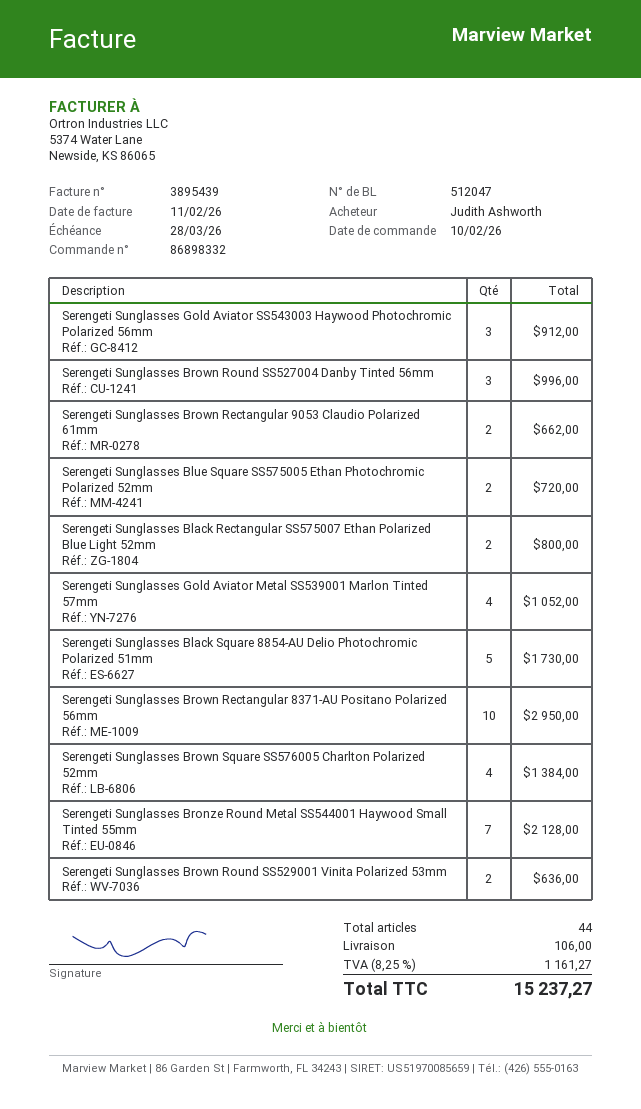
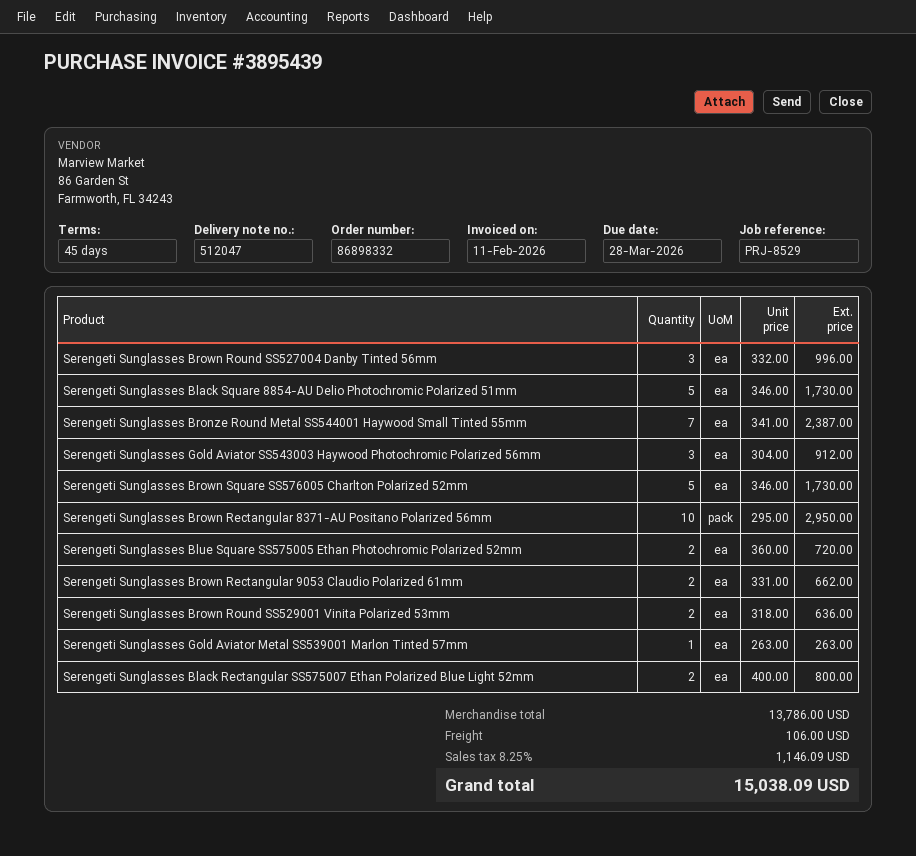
Serengeti Sunglasses Gold Aviator Metal SS539001 Marlon Tinted 57mm: 4 for 1052.00 -> 1 for 263.00
Serengeti Sunglasses Brown Square SS576005 Charlton Polarized 52mm: 4 for 1384.00 -> 5 for 1730.00
Serengeti Sunglasses Bronze Round Metal SS544001 Haywood Small Tinted 55mm: 7 for 2128.00 -> 7 for 2387.00
tax: 8.25% = 1161.27 -> 8.25% = 1146.09
total: 15237.27 -> 15038.09

